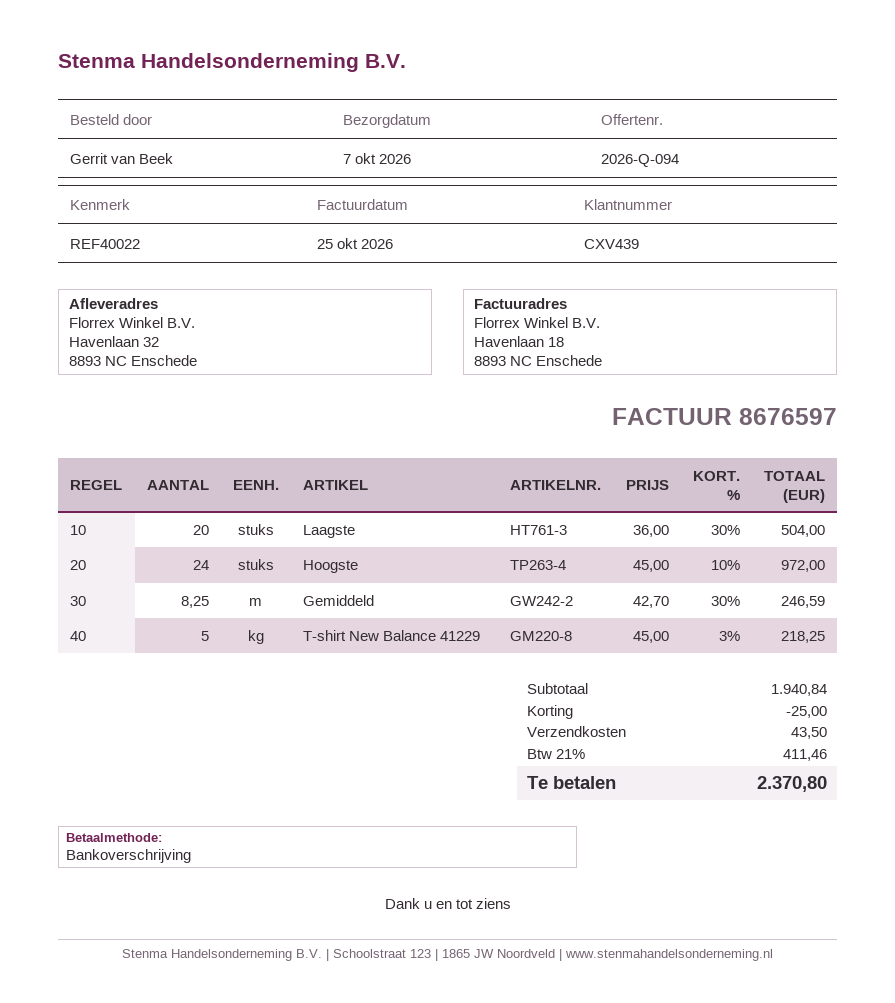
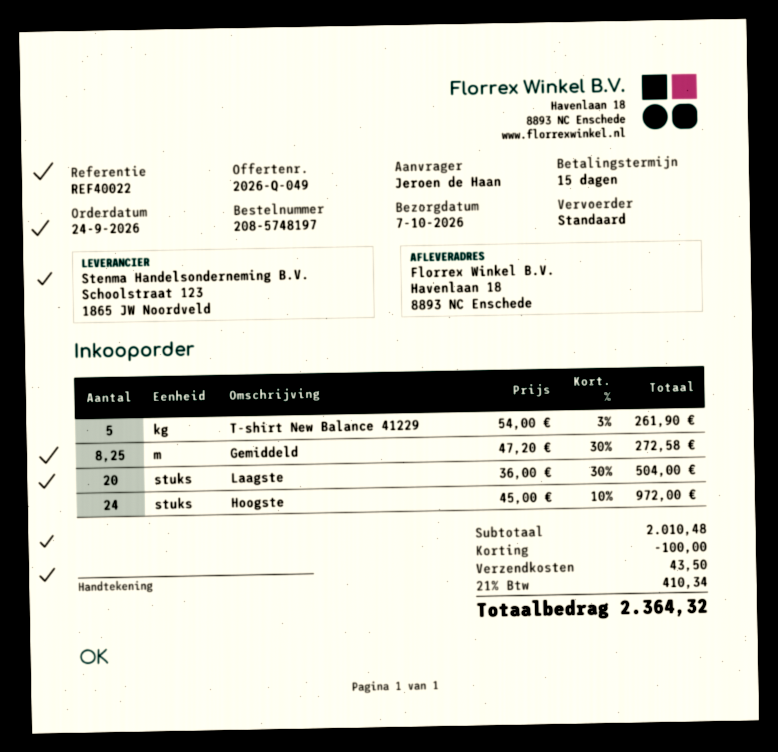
quote number: 2026-Q-094 -> 2026-Q-049
ordered by: Gerrit van Beek -> Jeroen de Haan
ship to: Havenlaan 32, 8893 NC Enschede -> Havenlaan 18, 8893 NC Enschede
Gemiddeld: 8.25 x 42.70 - 30% = 246.59 -> 8.25 x 47.20 - 30% = 272.58
T-shirt New Balance 41229: 5 x 45.00 - 3% = 218.25 -> 5 x 54.00 - 3% = 261.90
subtotal: 1940.84 -> 2010.48
discount: 25.00 -> 100.00
tax: 21% = 411.46 -> 21% = 410.34
total: 2370.80 -> 2364.32

